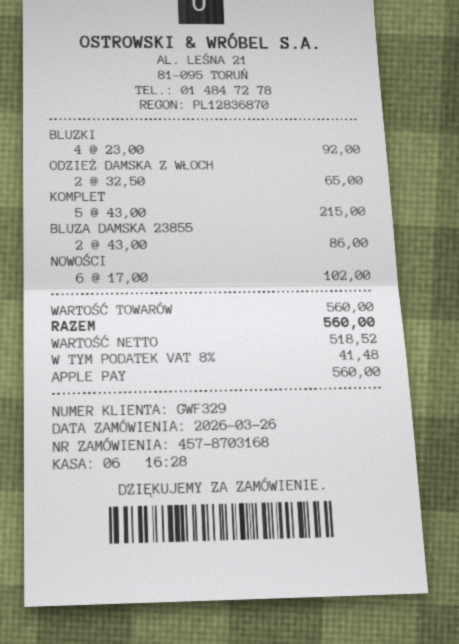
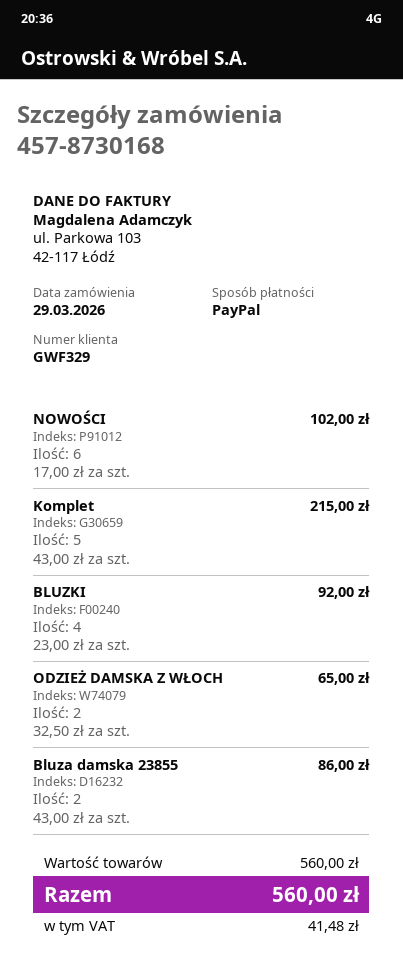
order number: 457-8703168 -> 457-8730168
order date: 2026-03-26 -> 2026-03-29
payment method: Apple Pay -> PayPal

